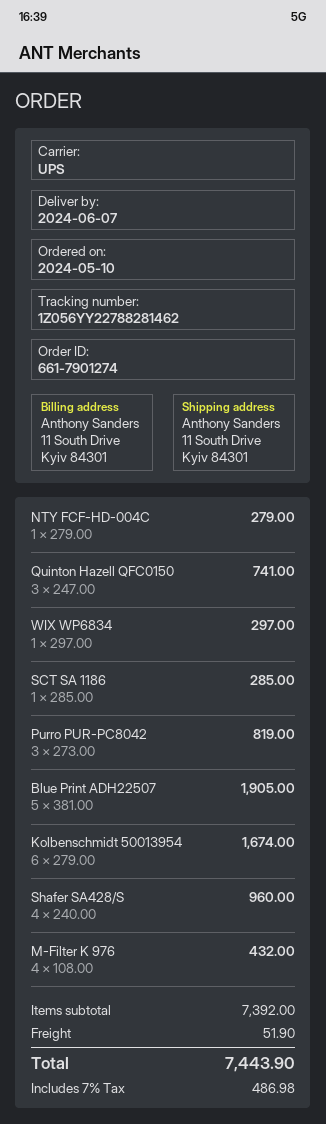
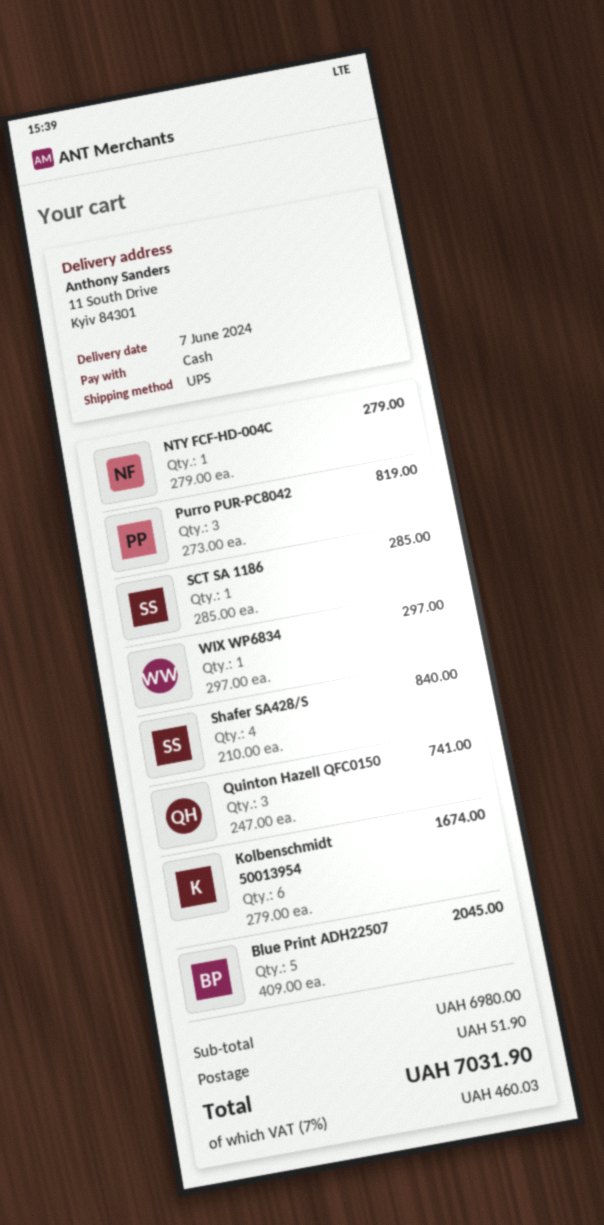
Blue Print ADH22507: 5 x 381.00 = 1905.00 -> 5 x 409.00 = 2045.00
Shafer SA428/S: 4 x 240.00 = 960.00 -> 4 x 210.00 = 840.00
M-Filter K 976: 4 x 108.00 = 432.00 -> none
subtotal: 7392.00 -> 6980.00
tax: 7% = 486.98 -> 7% = 460.03
total: 7443.90 -> 7031.90

